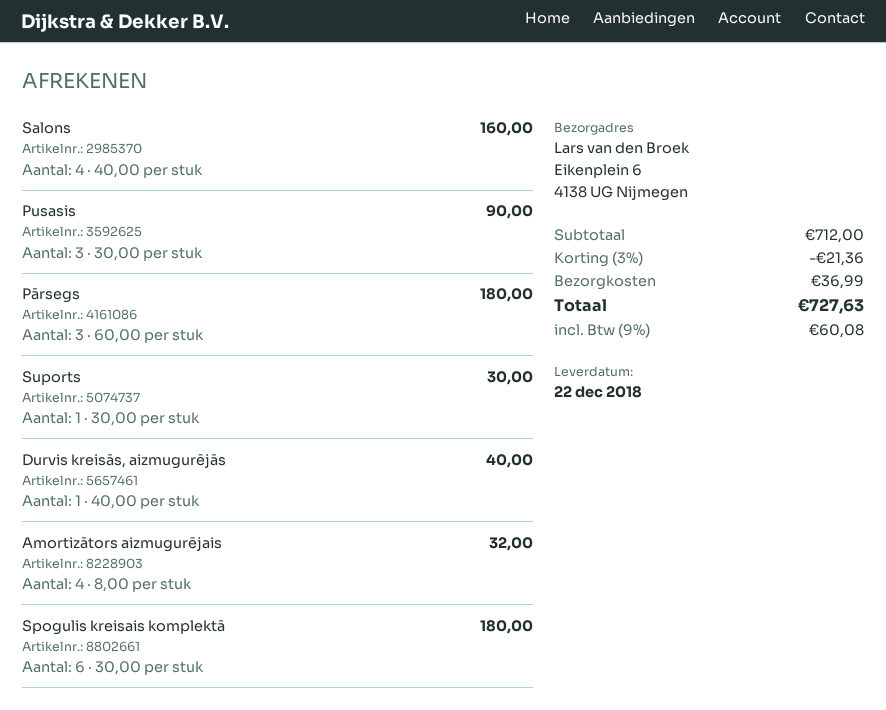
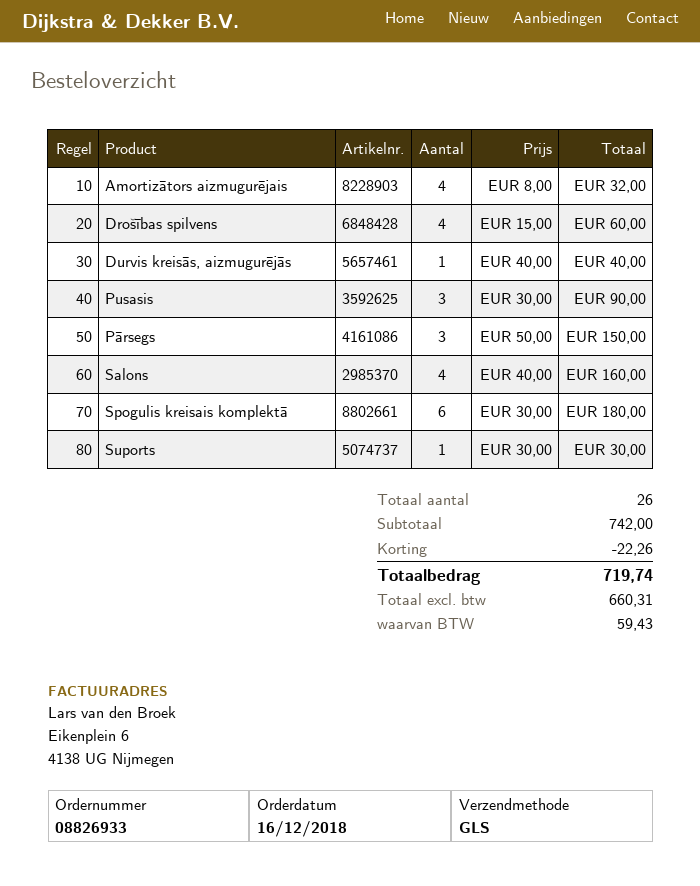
Pārsegs: 3 x 60.00 = 180.00 -> 3 x 50.00 = 150.00
Drošības spilvens: none -> 4 x 15.00 = 60.00
subtotal: 712.00 -> 742.00
discount: 21.36 -> 22.26
shipping: 36.99 -> none
tax: 60.08 -> 59.43
total: 727.63 -> 719.74

